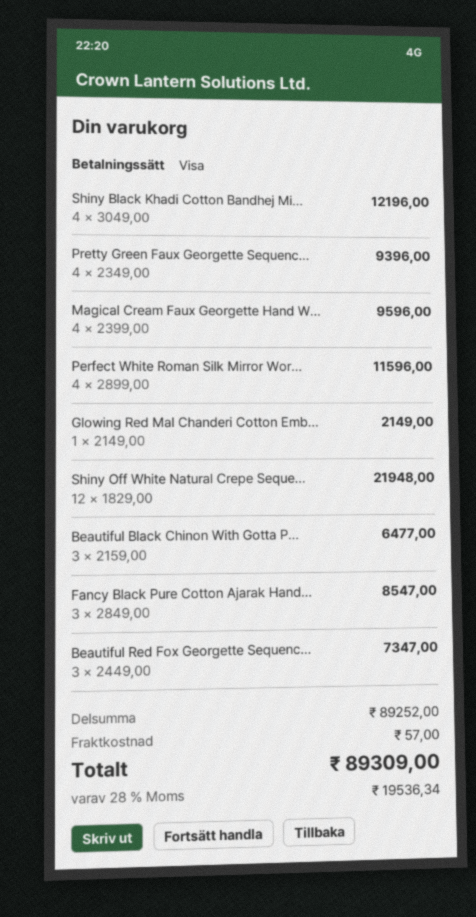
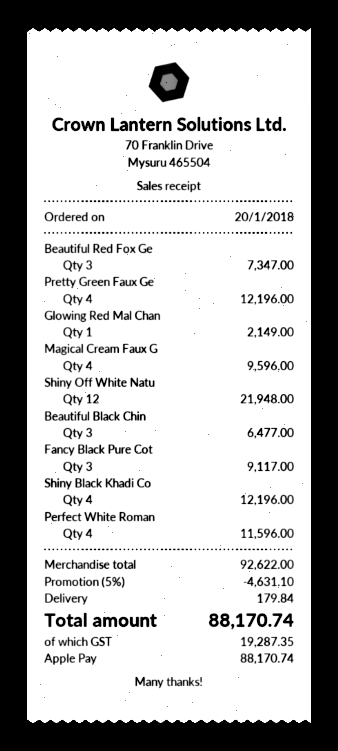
payment method: Visa -> Apple Pay
Pretty Green Faux Georgette Sequenc...: 4 for 9396.00 -> 4 for 12196.00
Fancy Black Pure Cotton Ajarak Hand...: 3 for 8547.00 -> 3 for 9117.00
subtotal: 89252.00 -> 92622.00
discount: none -> 5% = 4631.10
shipping: 57.00 -> 179.84
tax: 19536.34 -> 19287.35
total: 89309.00 -> 88170.74

